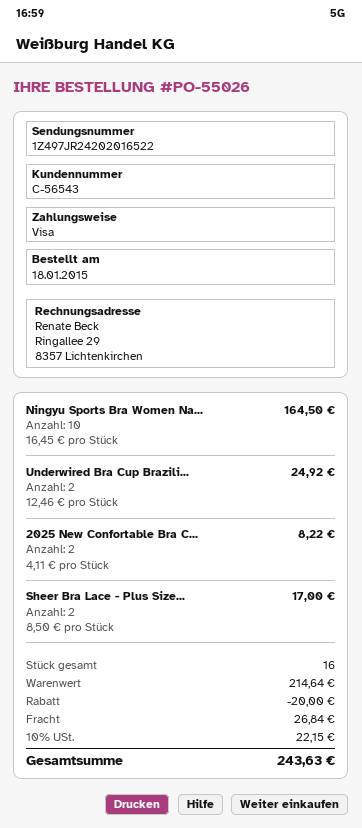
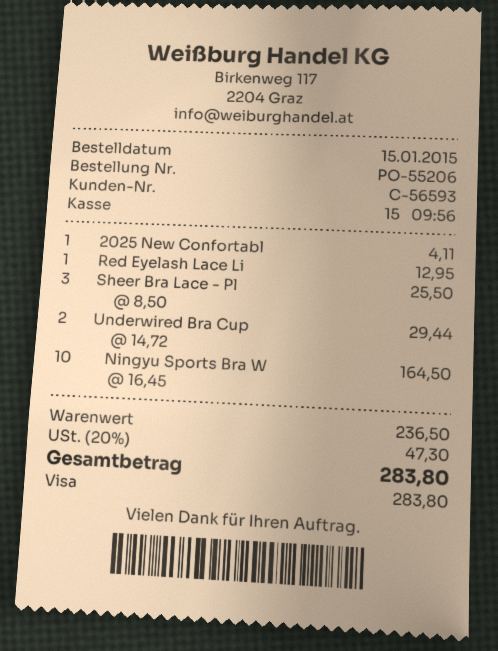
order number: PO-55026 -> PO-55206
order date: 2015-01-18 -> 2015-01-15
customer number: C-56543 -> C-56593
Underwired Bra Cup Brazili...: 2 x 12.46 = 24.92 -> 2 x 14.72 = 29.44
2025 New Confortable Bra C...: 2 x 4.11 = 8.22 -> 1 x 4.11 = 4.11
Sheer Bra Lace - Plus Size...: 2 x 8.50 = 17.00 -> 3 x 8.50 = 25.50
Red Eyelash Lace Li: none -> 1 x 12.95 = 12.95
subtotal: 214.64 -> 236.50
discount: 20.00 -> none
shipping: 26.84 -> none
tax: 10% = 22.15 -> 20% = 47.30
total: 243.63 -> 283.80

